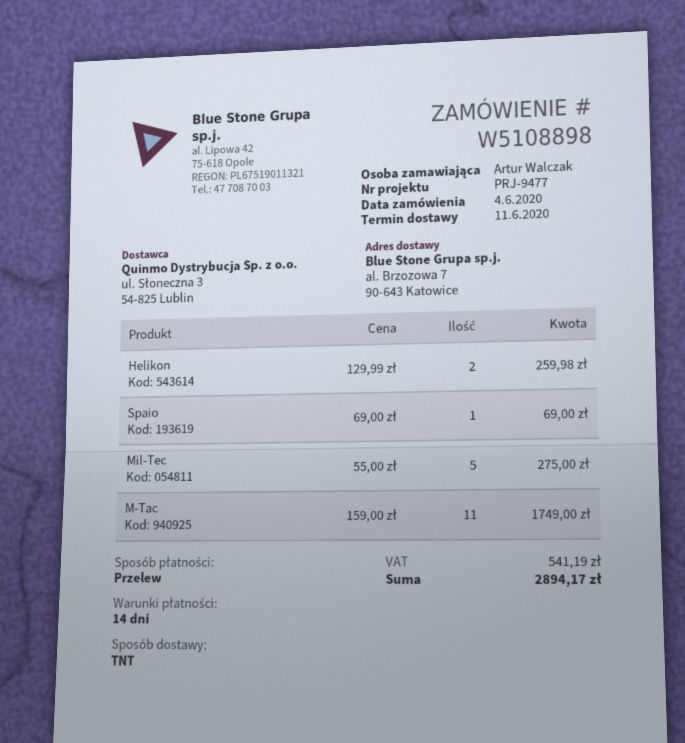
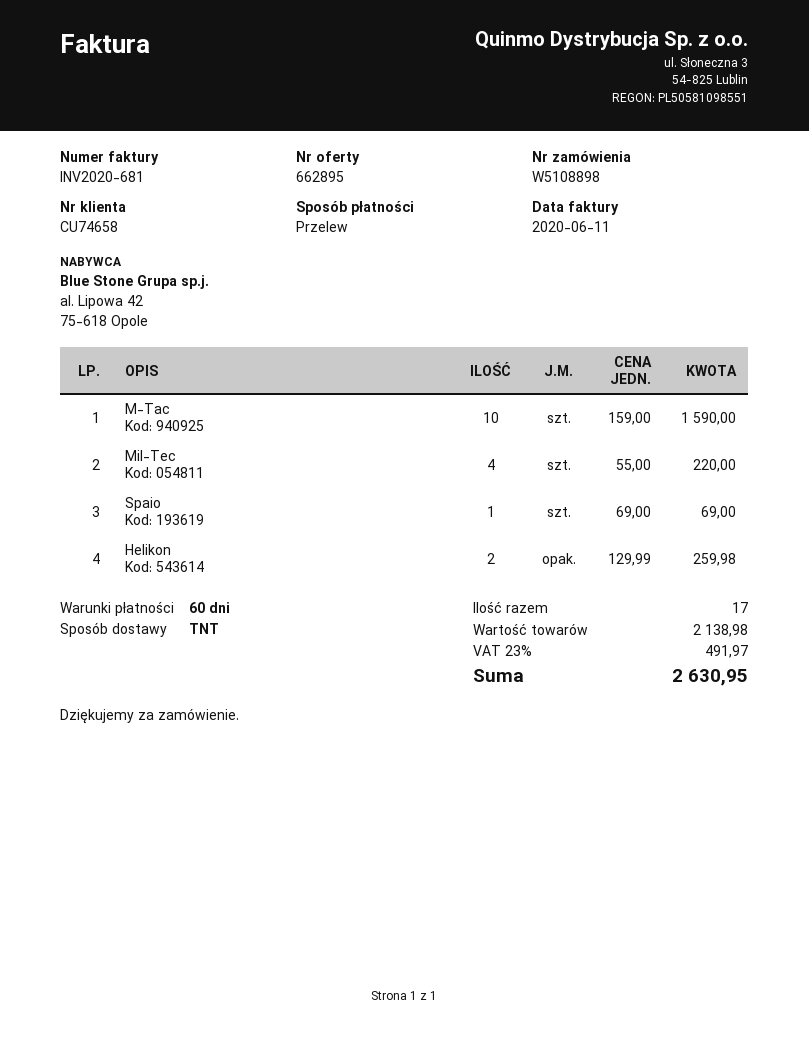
payment terms: 14 days -> 60 days
Mil-Tec: 5 x 55.00 = 275.00 -> 4 x 55.00 = 220.00
M-Tac: 11 x 159.00 = 1749.00 -> 10 x 159.00 = 1590.00
tax: 541.19 -> 491.97
total: 2894.17 -> 2630.95

